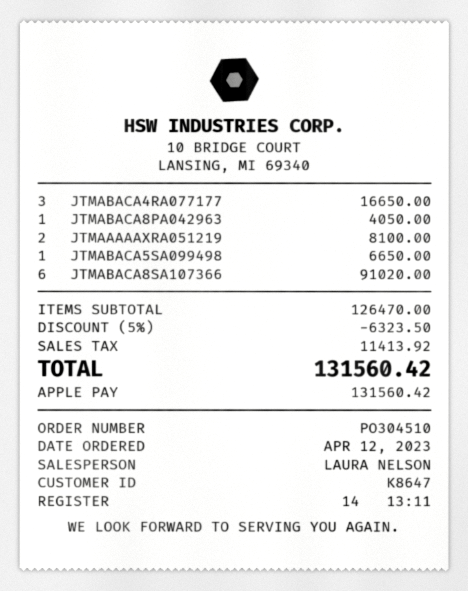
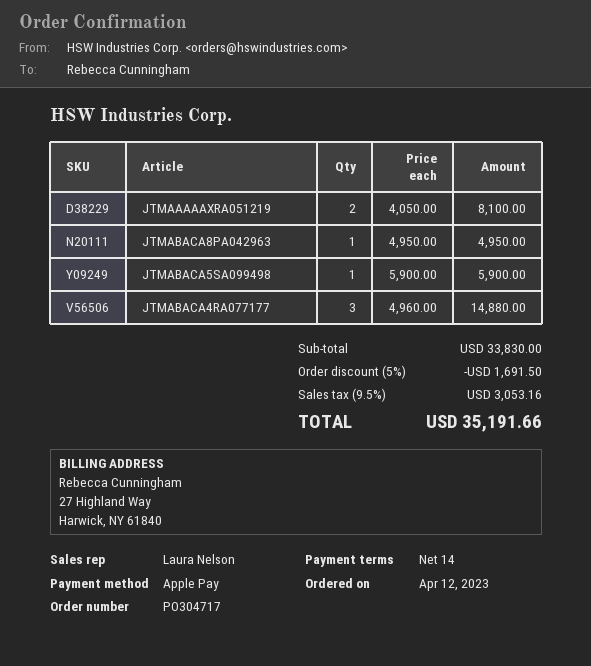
order number: PO304510 -> PO304717
JTMABACA4RA077177: 3 for 16650.00 -> 3 for 14880.00
JTMABACA8PA042963: 1 for 4050.00 -> 1 for 4950.00
JTMABACA5SA099498: 1 for 6650.00 -> 1 for 5900.00
JTMABACA8SA107366: 6 for 91020.00 -> none
subtotal: 126470.00 -> 33830.00
discount: 5% = 6323.50 -> 5% = 1691.50
tax: 11413.92 -> 3053.16
total: 131560.42 -> 35191.66

